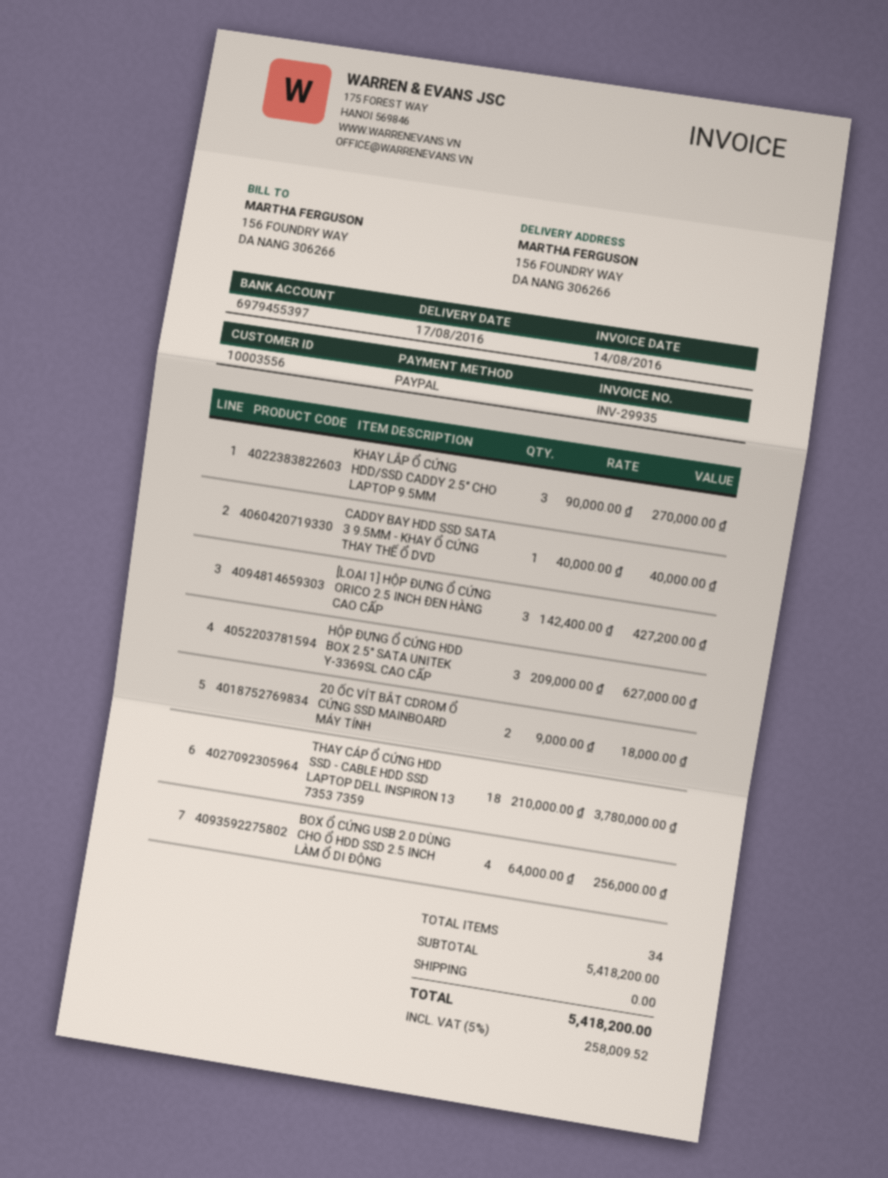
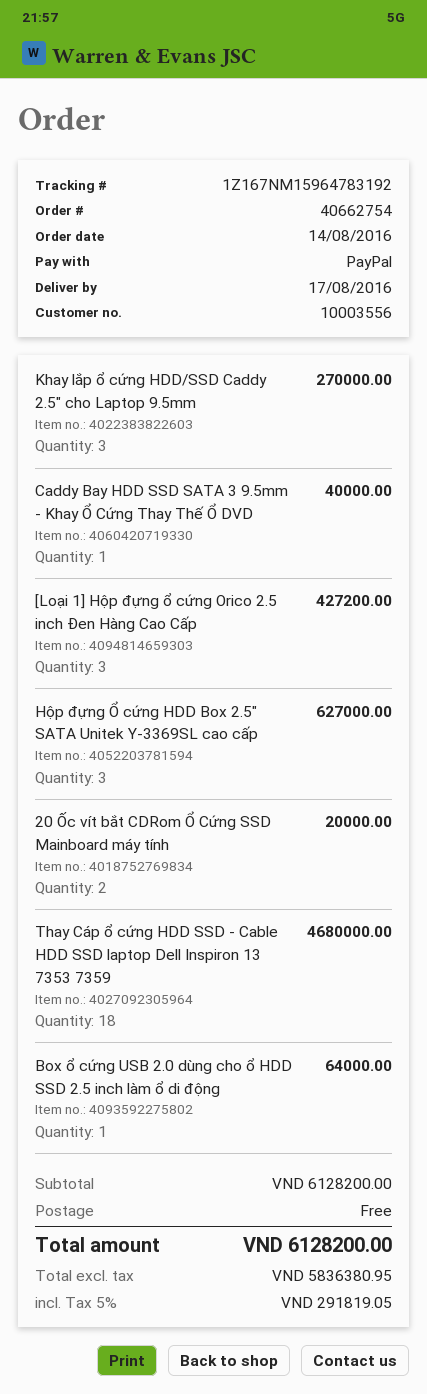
20 ỐC VÍT BẮT CDROM Ổ CỨNG SSD MAINBOARD MÁY TÍNH: 2 for 18000.00 -> 2 for 20000.00
THAY CÁP Ổ CỨNG HDD SSD - CABLE HDD SSD LAPTOP DELL INSPIRON 13 7353 7359: 18 for 3780000.00 -> 18 for 4680000.00
BOX Ổ CỨNG USB 2.0 DÙNG CHO Ổ HDD SSD 2.5 INCH LÀM Ổ DI ĐỘNG: 4 for 256000.00 -> 1 for 64000.00
subtotal: 5418200.00 -> 6128200.00
tax: 5% = 258009.52 -> 5% = 291819.05
total: 5418200.00 -> 6128200.00

